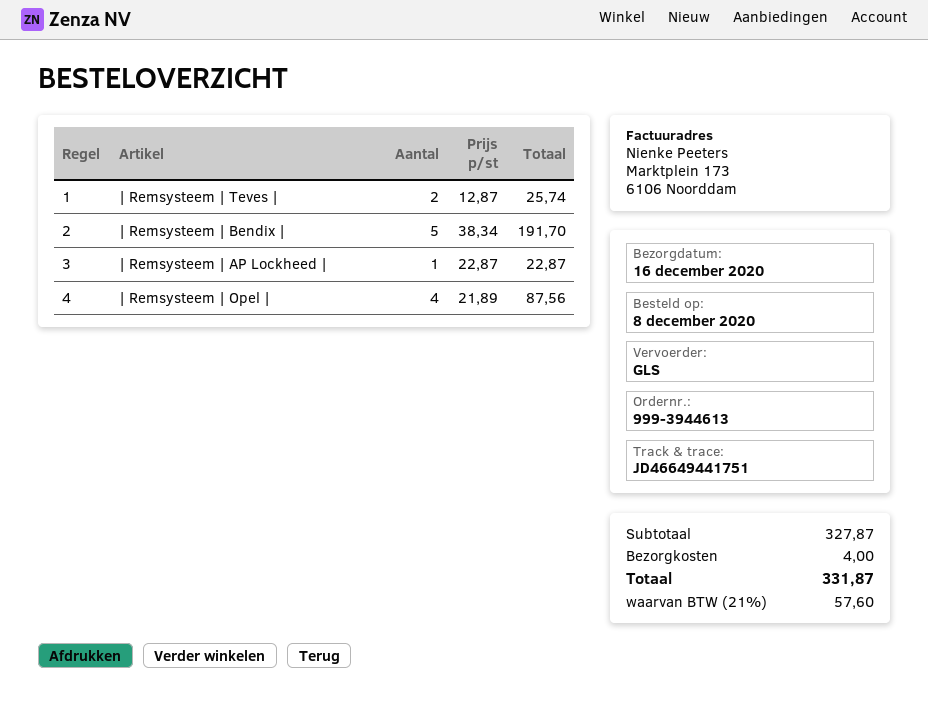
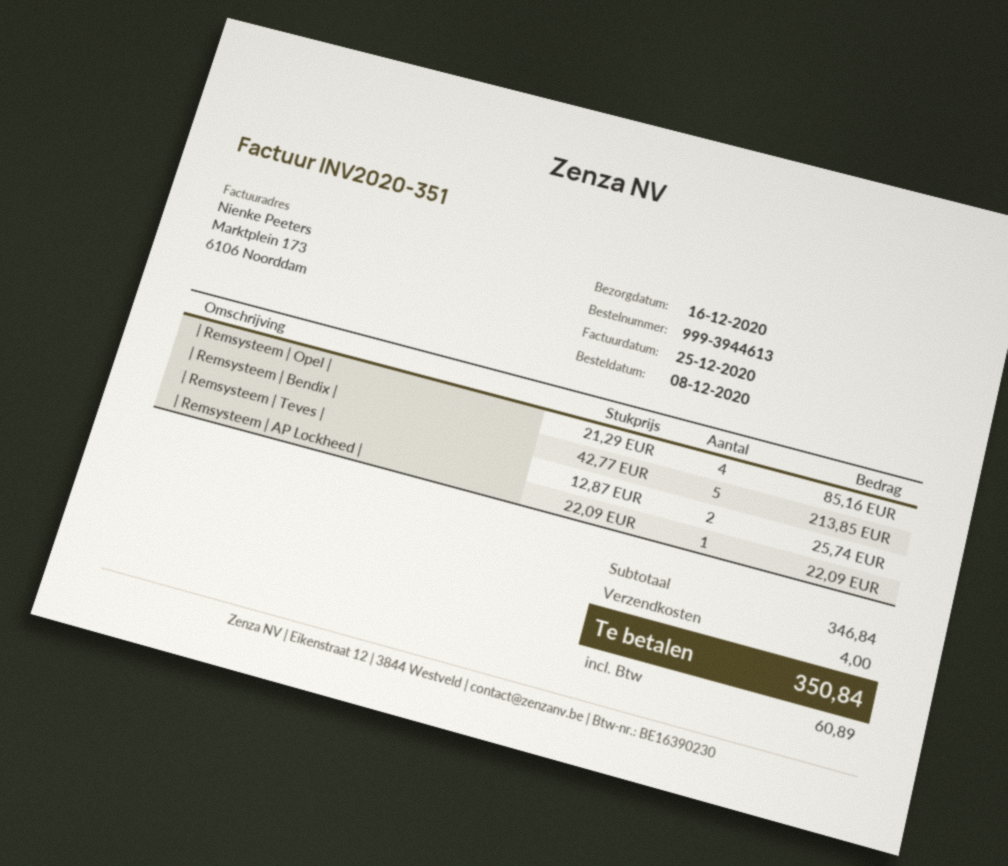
| Remsysteem | Bendix |: 5 x 38.34 = 191.70 -> 5 x 42.77 = 213.85
| Remsysteem | AP Lockheed |: 1 x 22.87 = 22.87 -> 1 x 22.09 = 22.09
| Remsysteem | Opel |: 4 x 21.89 = 87.56 -> 4 x 21.29 = 85.16
subtotal: 327.87 -> 346.84
tax: 57.60 -> 60.89
total: 331.87 -> 350.84

